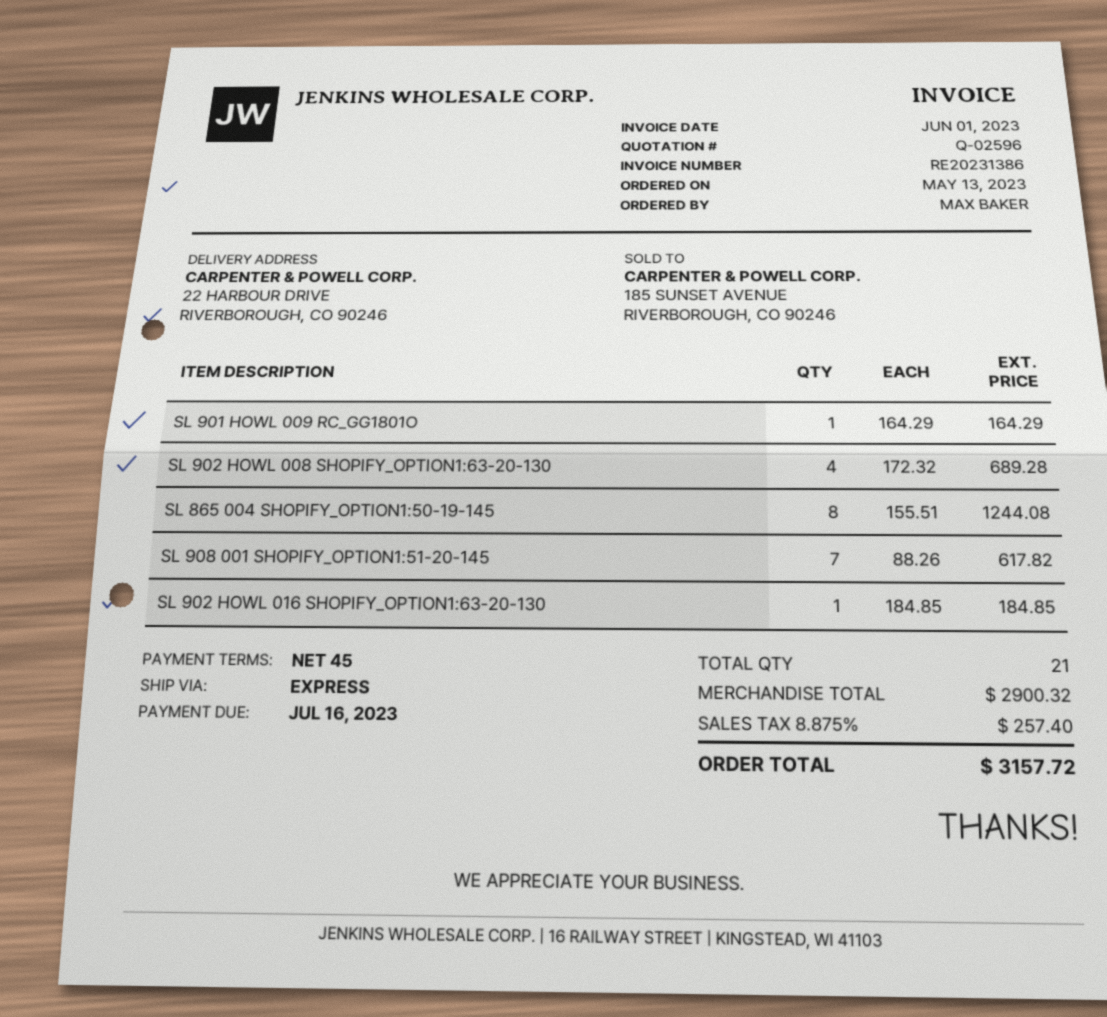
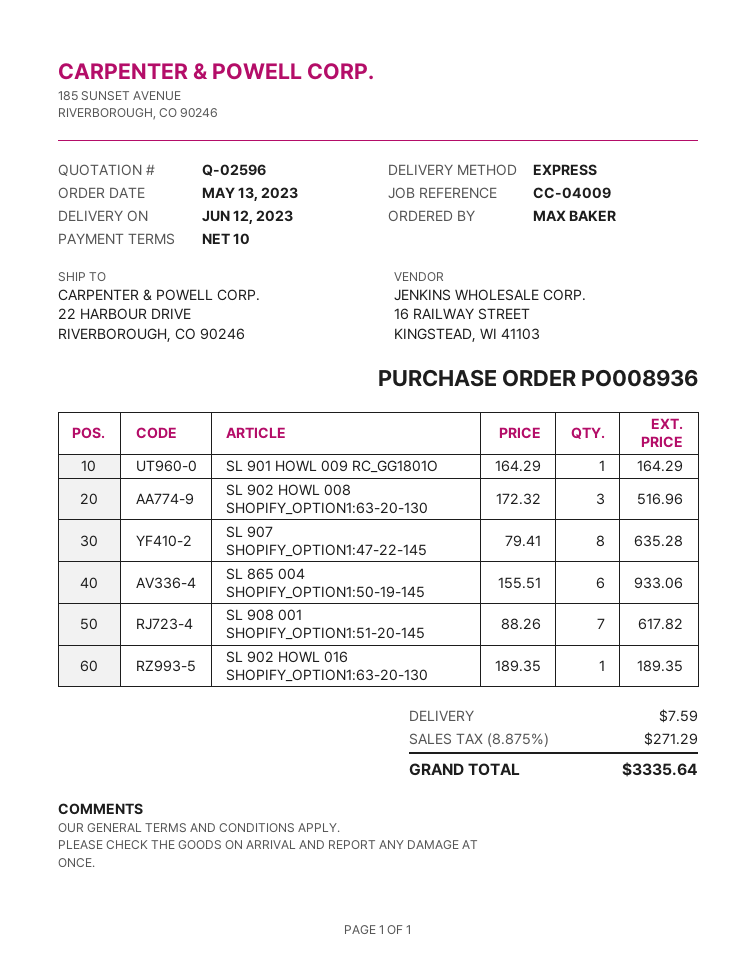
payment terms: 45 days -> 10 days
SL 902 HOWL 008 SHOPIFY_OPTION1:63-20-130: 4 x 172.32 = 689.28 -> 3 x 172.32 = 516.96
SL 865 004 SHOPIFY_OPTION1:50-19-145: 8 x 155.51 = 1244.08 -> 6 x 155.51 = 933.06
SL 902 HOWL 016 SHOPIFY_OPTION1:63-20-130: 1 x 184.85 = 184.85 -> 1 x 189.35 = 189.35
SL 907 SHOPIFY_OPTION1:47-22-145: none -> 8 x 79.41 = 635.28
shipping: none -> 7.59
tax: 8.875% = 257.40 -> 8.875% = 271.29
total: 3157.72 -> 3335.64

